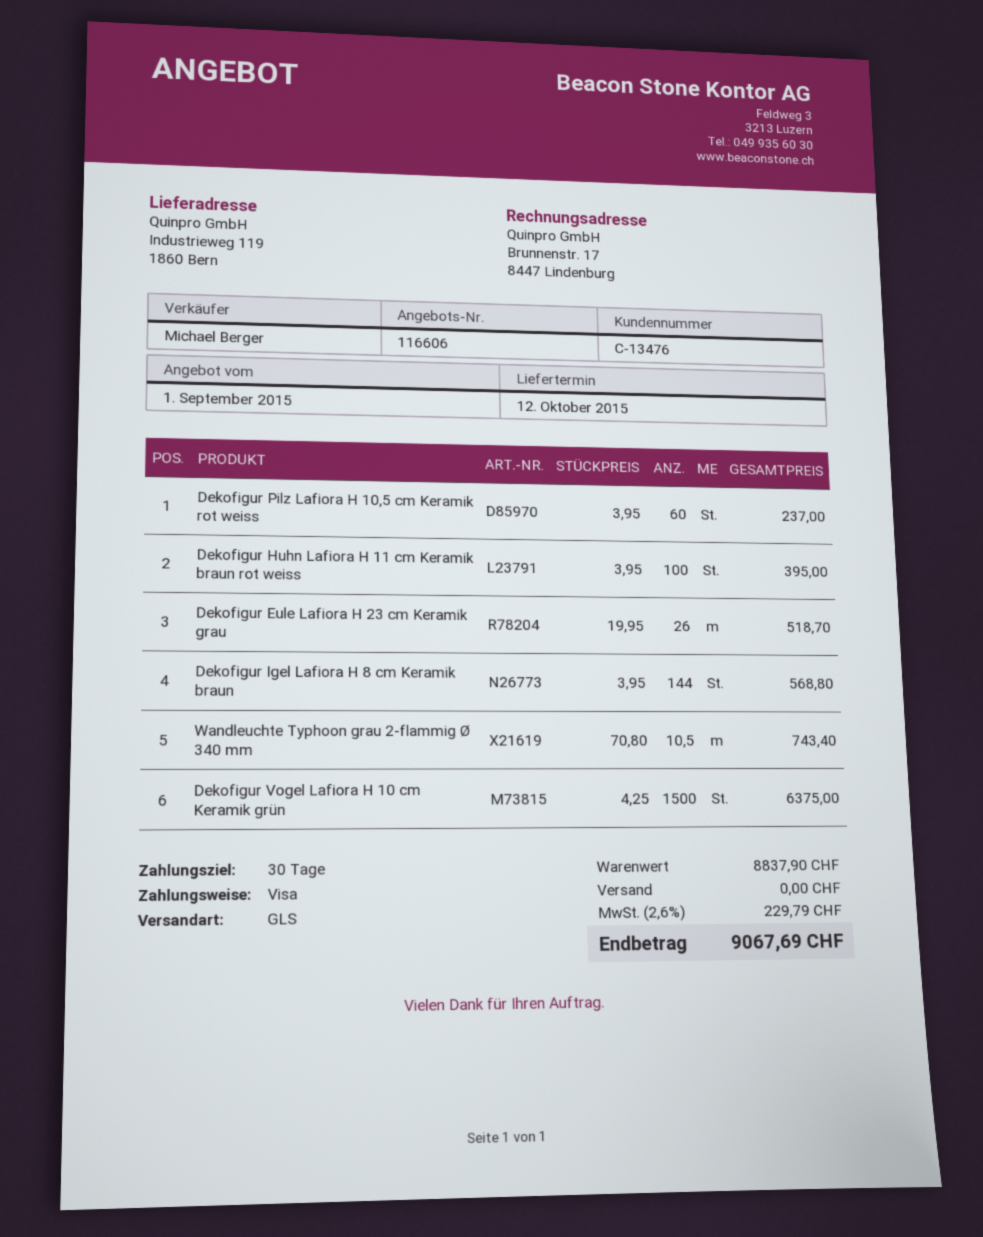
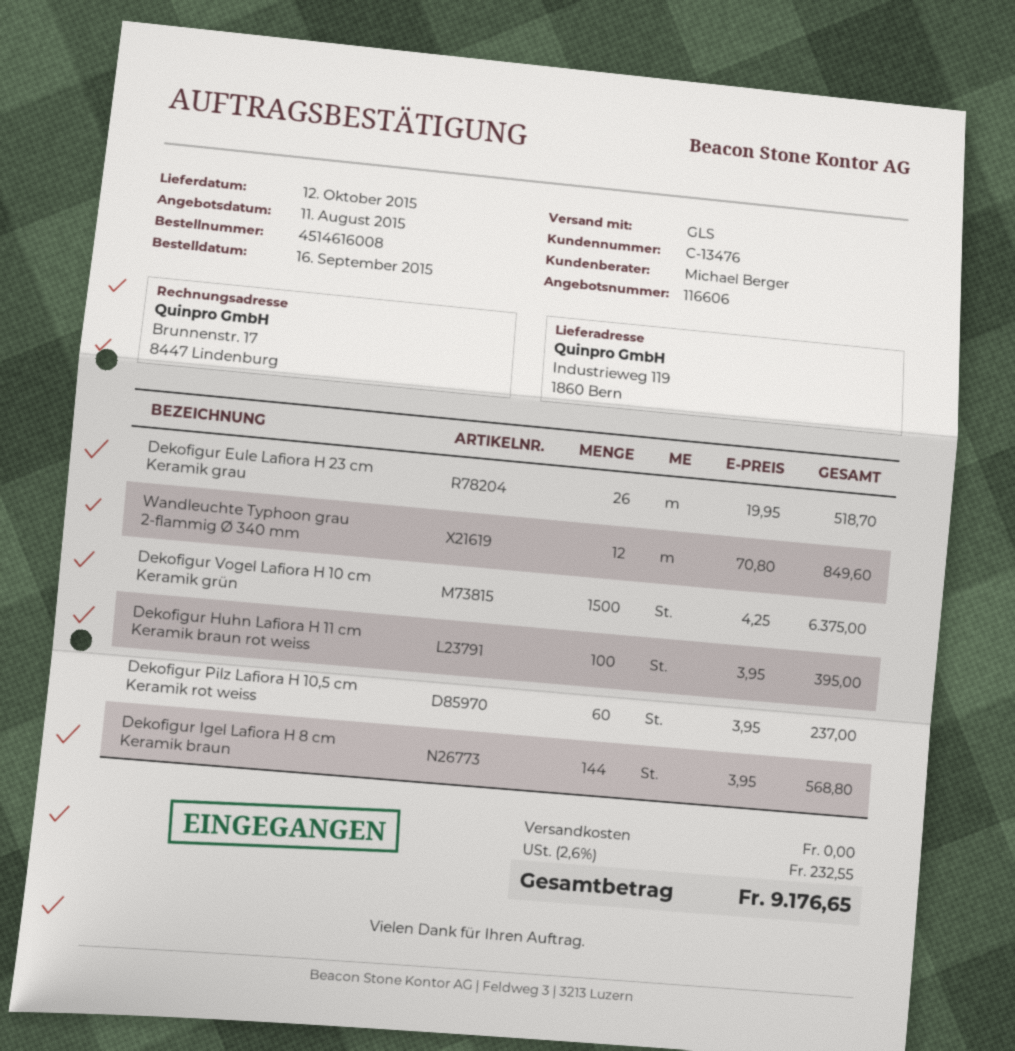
quote date: 2015-09-01 -> 2015-08-11
Wandleuchte Typhoon grau 2-flammig Ø 340 mm: 10.5 x 70.80 = 743.40 -> 12 x 70.80 = 849.60
tax: 2.6% = 229.79 -> 2.6% = 232.55
total: 9067.69 -> 9176.65

